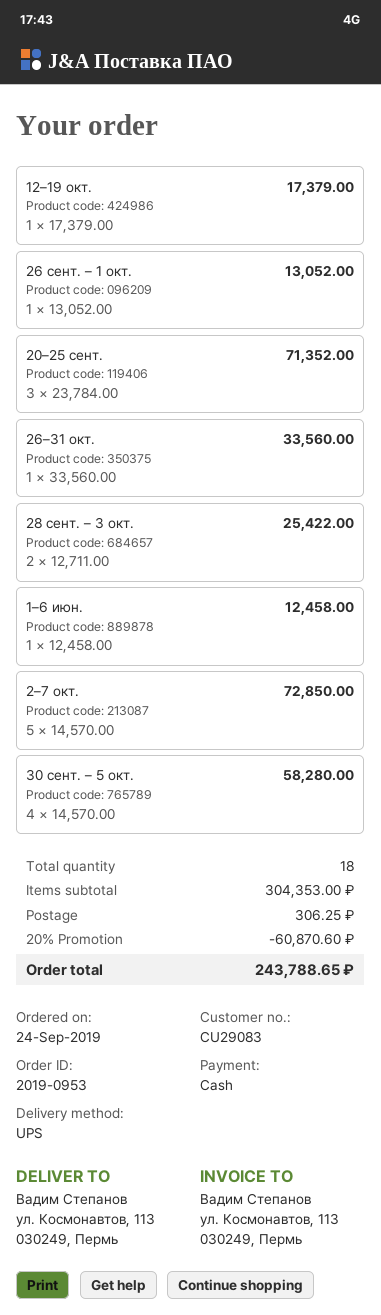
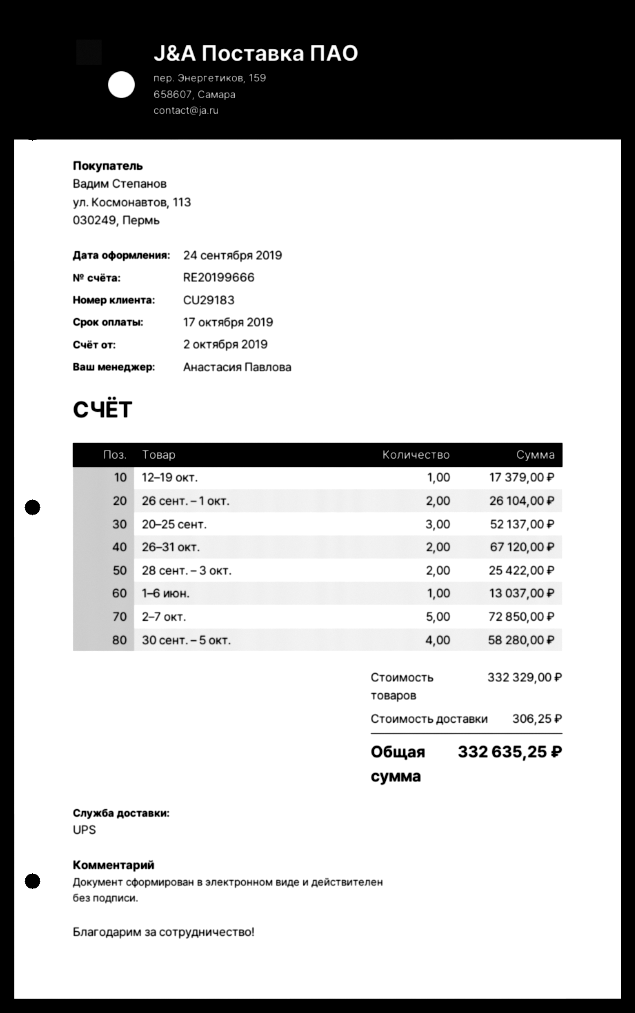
customer number: CU29083 -> CU29183
26 сент. – 1 окт.: 1 for 13052.00 -> 2 for 26104.00
20–25 сент.: 3 for 71352.00 -> 3 for 52137.00
26–31 окт.: 1 for 33560.00 -> 2 for 67120.00
1–6 июн.: 1 for 12458.00 -> 1 for 13037.00
subtotal: 304353.00 -> 332329.00
discount: 20% = 60870.60 -> none
total: 243788.65 -> 332635.25

